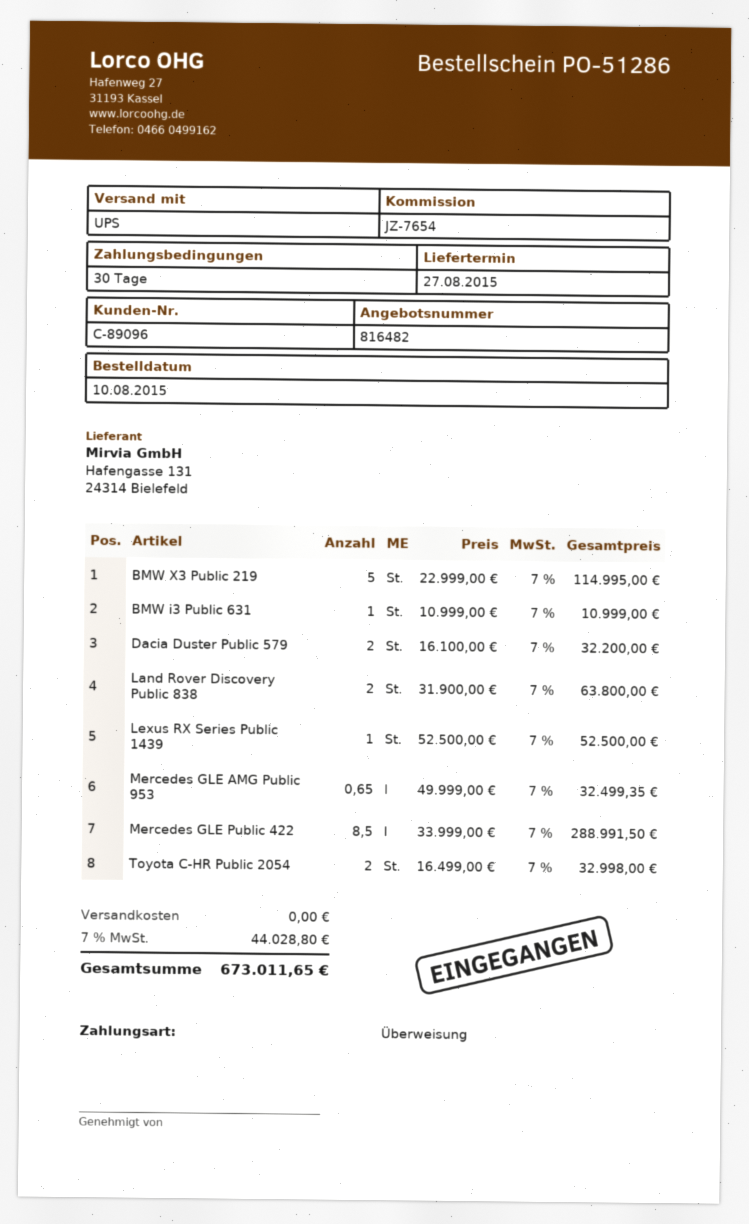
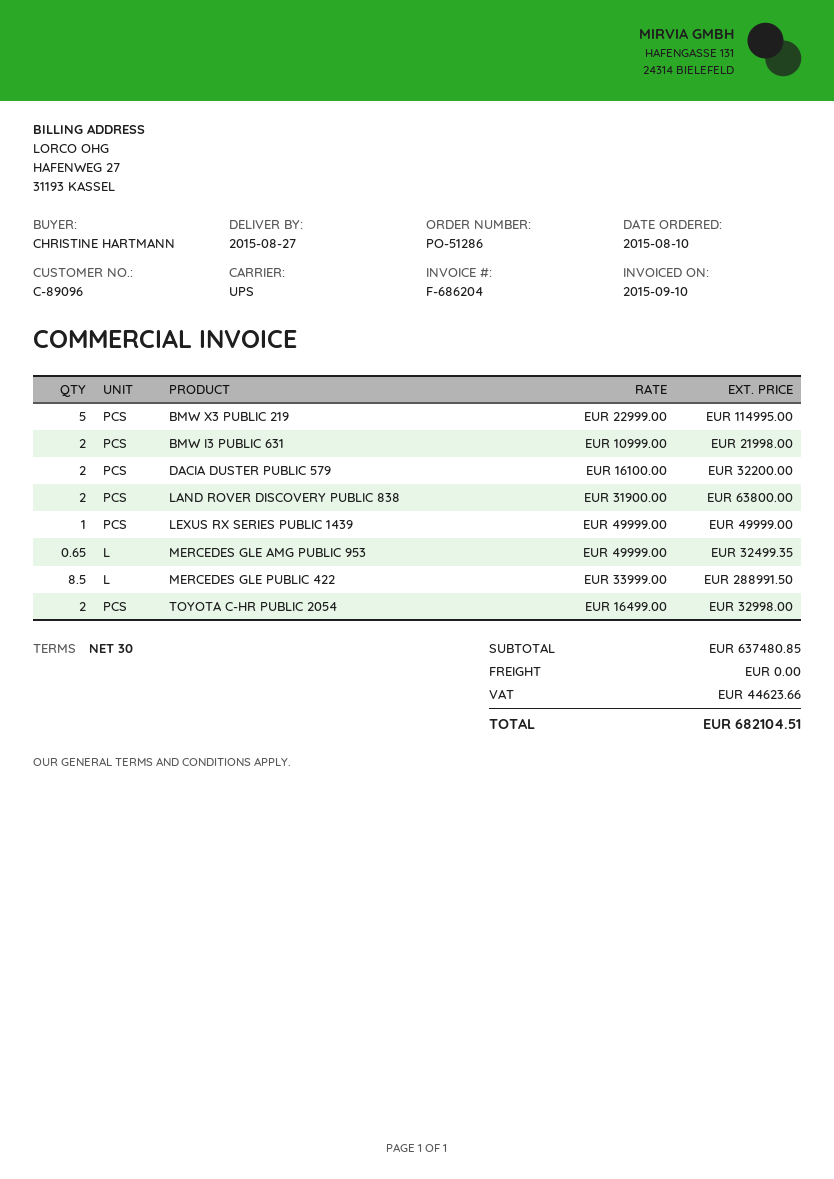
BMW i3 Public 631: 1 x 10999.00 = 10999.00 -> 2 x 10999.00 = 21998.00
Lexus RX Series Public 1439: 1 x 52500.00 = 52500.00 -> 1 x 49999.00 = 49999.00
tax: 44028.80 -> 44623.66
total: 673011.65 -> 682104.51

